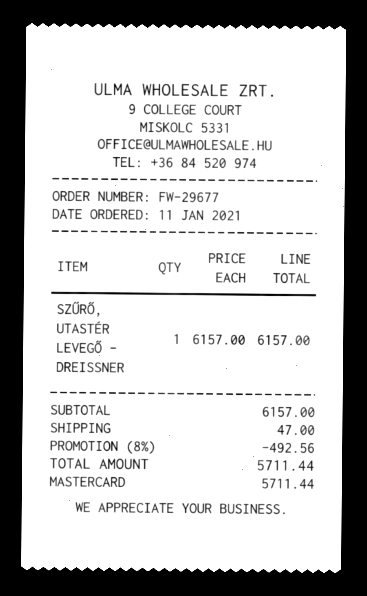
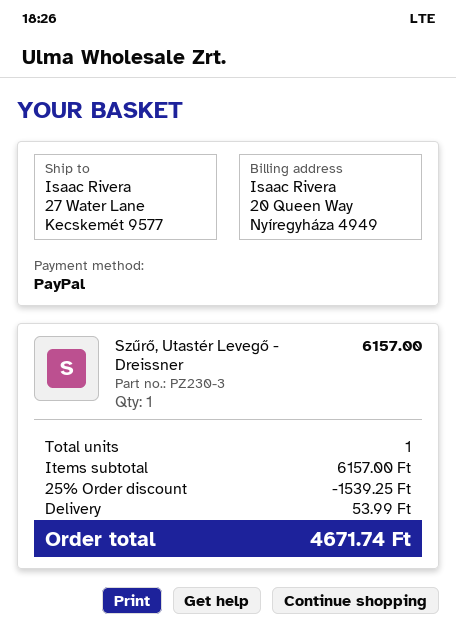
payment method: Mastercard -> PayPal
discount: 8% = 492.56 -> 25% = 1539.25
shipping: 47.00 -> 53.99
total: 5711.44 -> 4671.74

